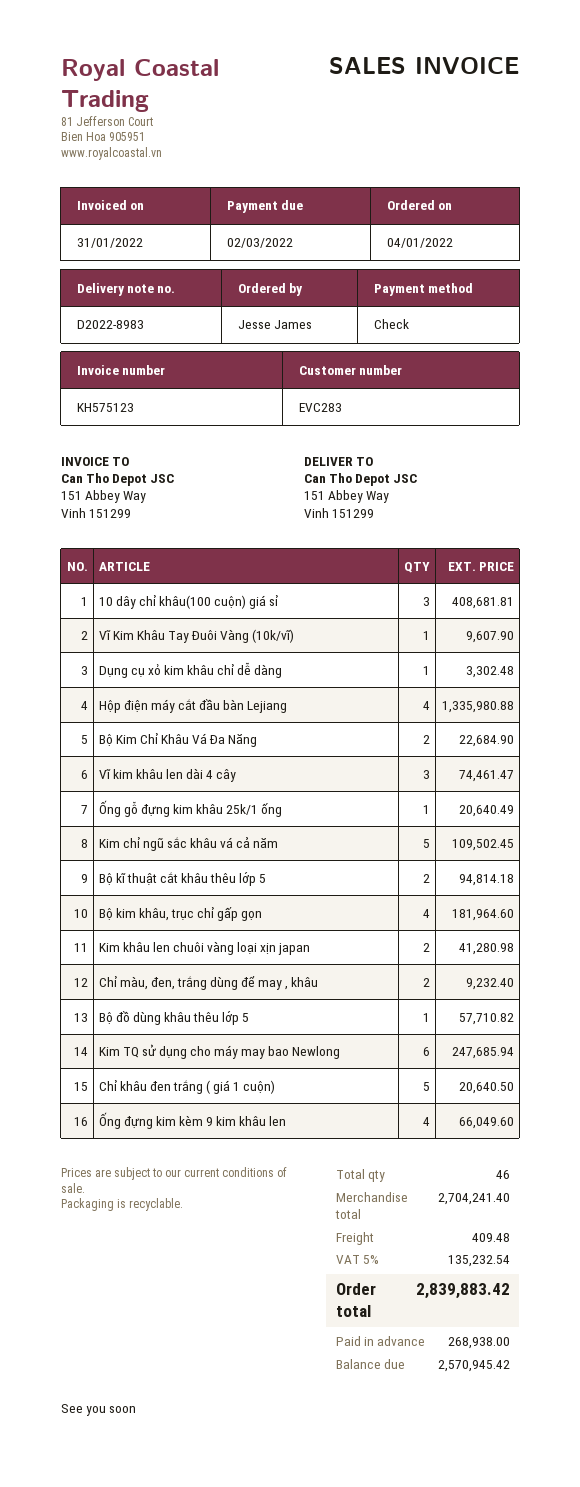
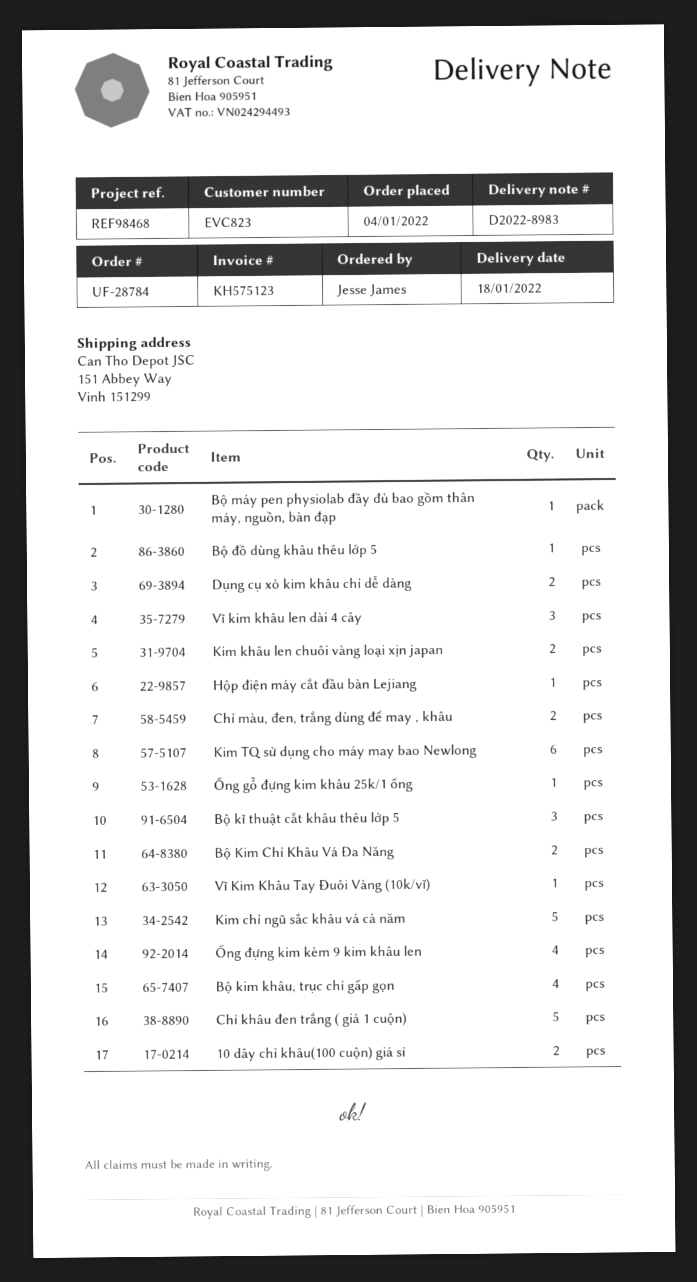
customer number: EVC283 -> EVC823
10 dây chỉ khâu(100 cuộn) giá sỉ: 3 -> 2
Dụng cụ xỏ kim khâu chỉ dễ dàng: 1 -> 2
Hộp điện máy cắt đầu bàn Lejiang: 4 -> 1
Bộ kĩ thuật cắt khâu thêu lớp 5: 2 -> 3
Bộ máy pen physiolab đầy đủ bao gồm thân máy, nguồn, bàn đạp: none -> 1

